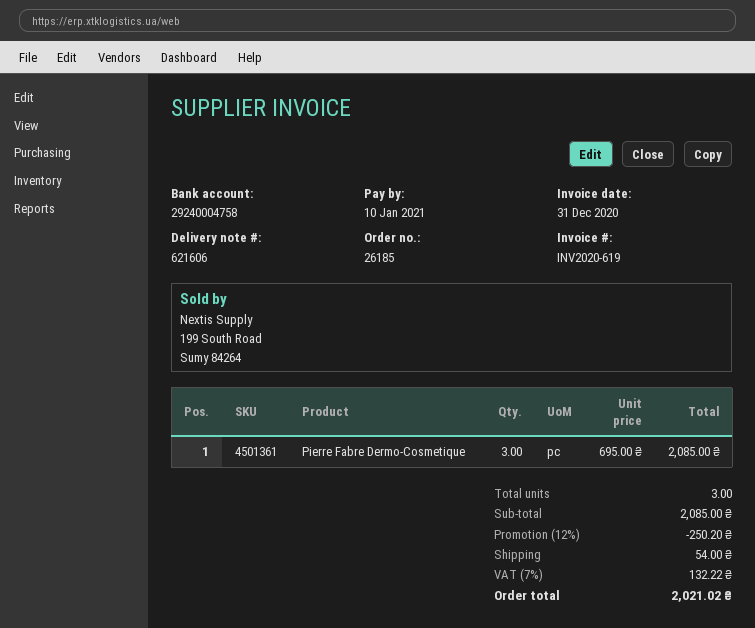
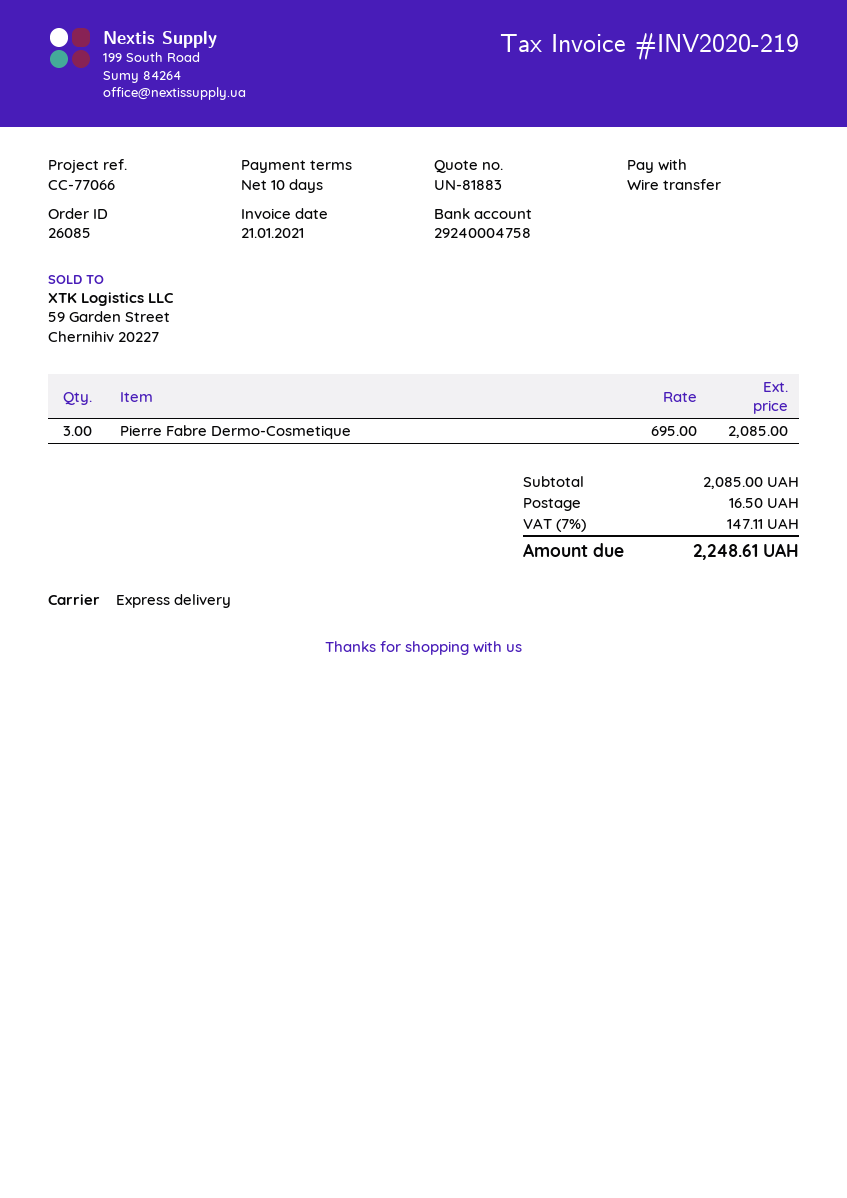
order number: 26185 -> 26085
invoice number: INV2020-619 -> INV2020-219
invoice date: 2020-12-31 -> 2021-01-21
discount: 12% = 250.20 -> none
shipping: 54.00 -> 16.50
tax: 7% = 132.22 -> 7% = 147.11
total: 2021.02 -> 2248.61

